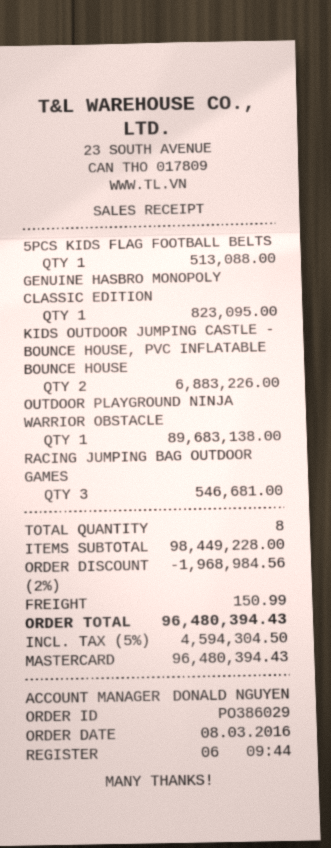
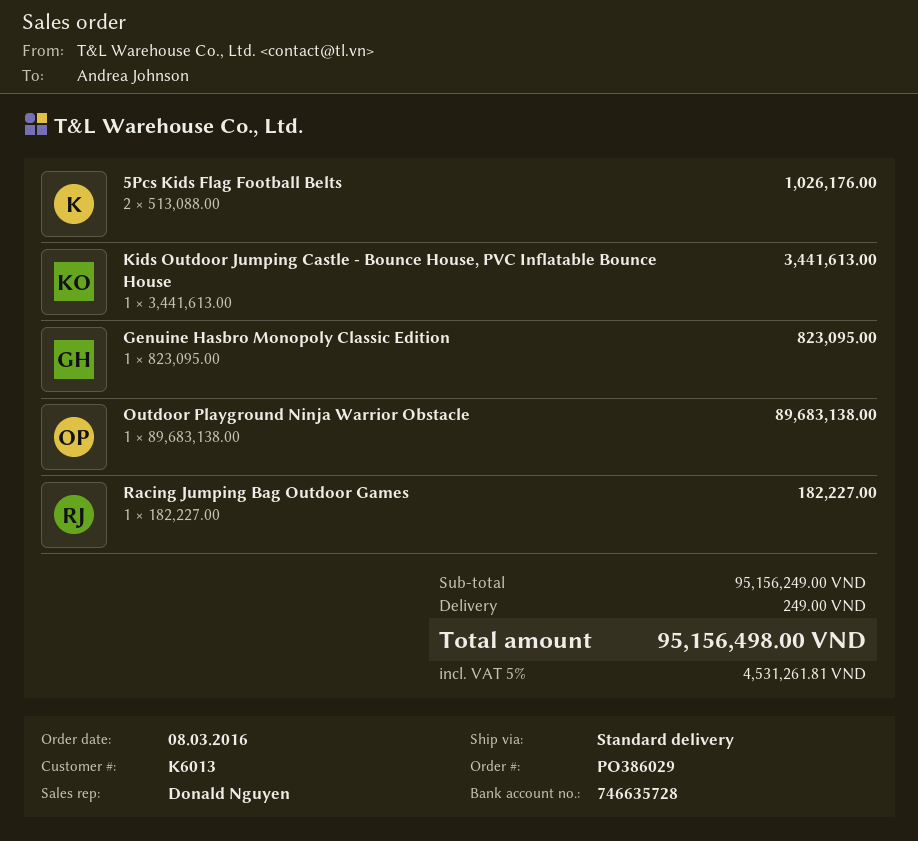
5PCS KIDS FLAG FOOTBALL BELTS: 1 for 513088.00 -> 2 for 1026176.00
KIDS OUTDOOR JUMPING CASTLE - BOUNCE HOUSE, PVC INFLATABLE BOUNCE HOUSE: 2 for 6883226.00 -> 1 for 3441613.00
RACING JUMPING BAG OUTDOOR GAMES: 3 for 546681.00 -> 1 for 182227.00
subtotal: 98449228.00 -> 95156249.00
discount: 2% = 1968984.56 -> none
shipping: 150.99 -> 249.00
tax: 5% = 4594304.50 -> 5% = 4531261.81
total: 96480394.43 -> 95156498.00

